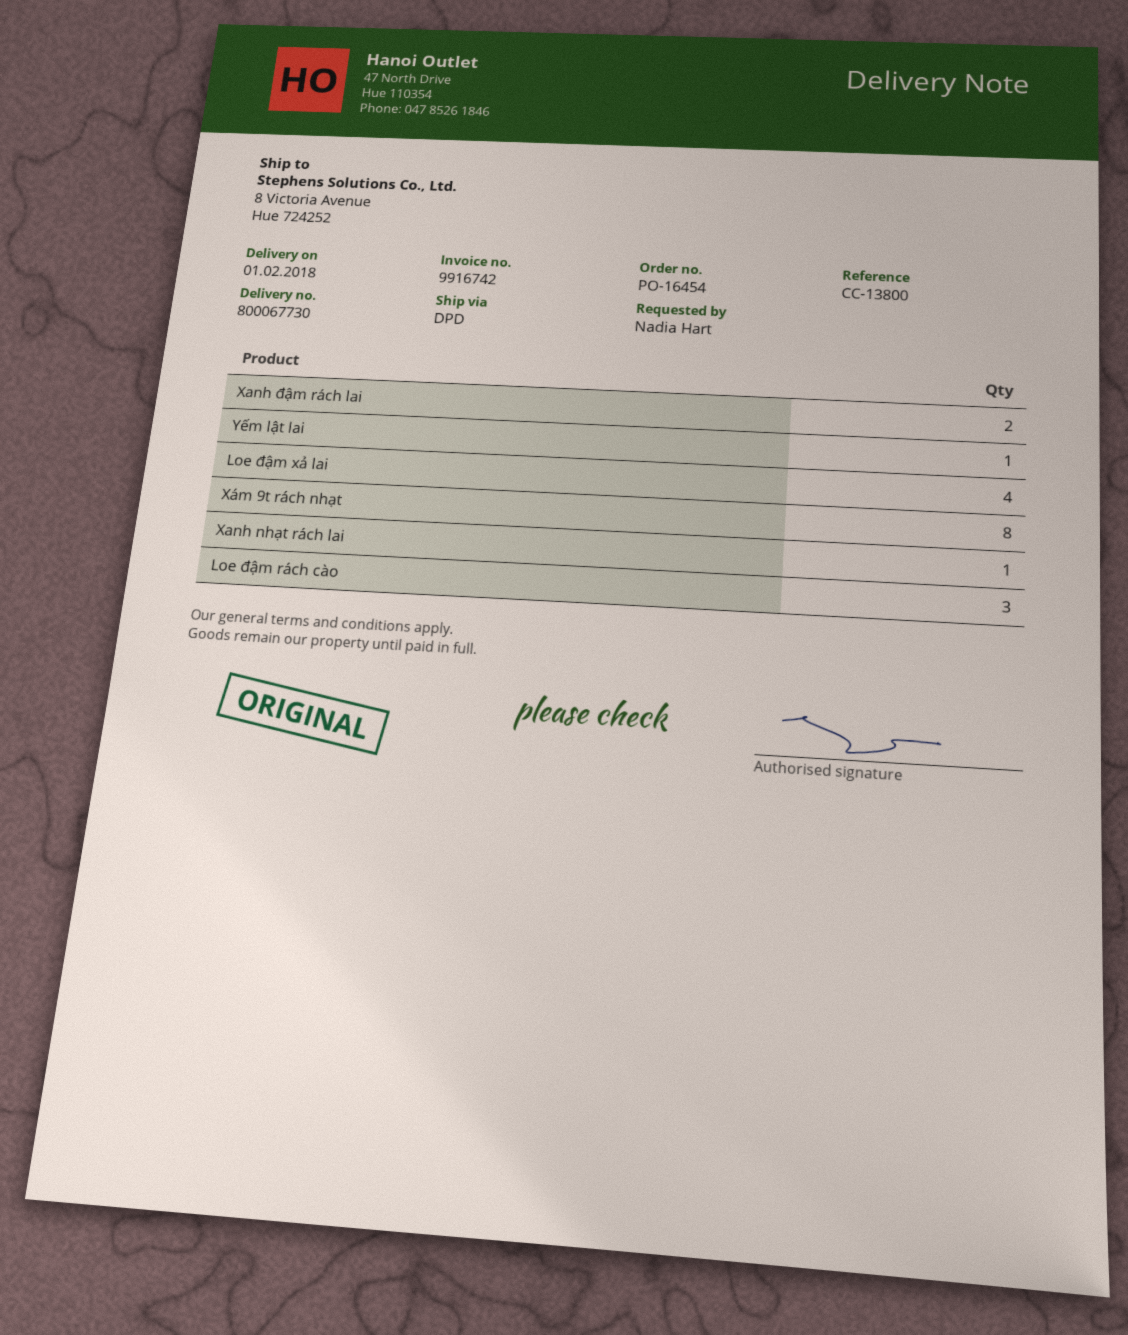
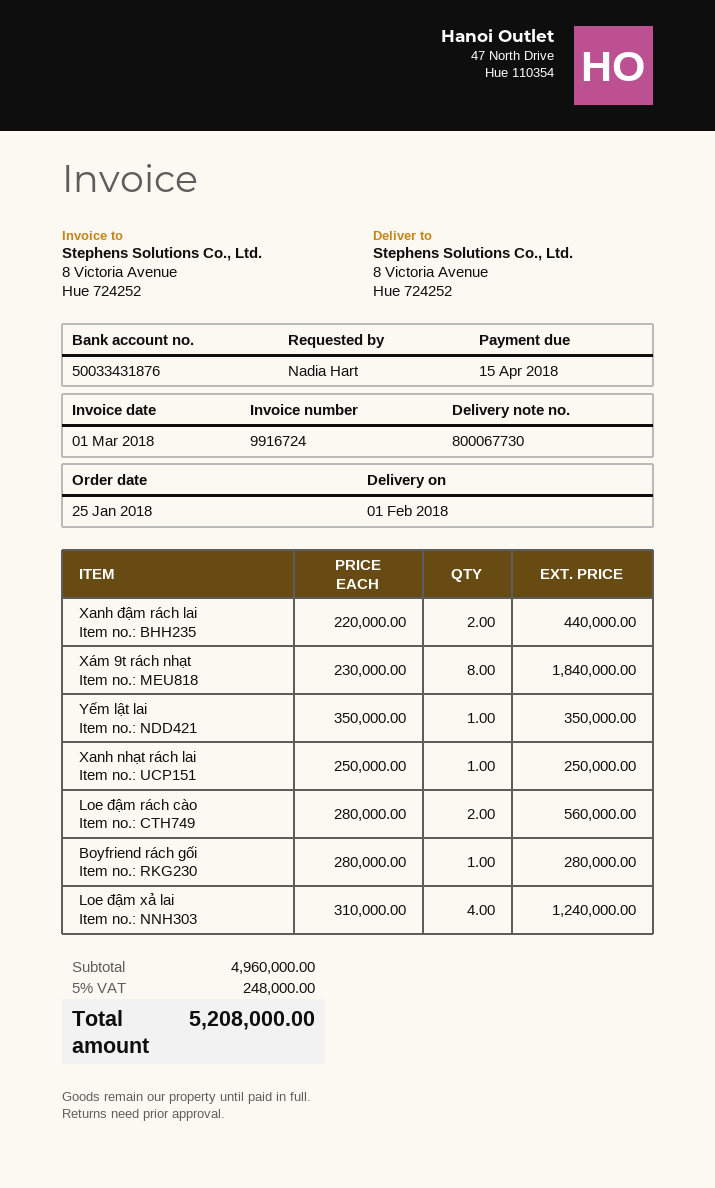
invoice number: 9916742 -> 9916724
Loe đậm rách cào: 3 -> 2
Boyfriend rách gối: none -> 1

